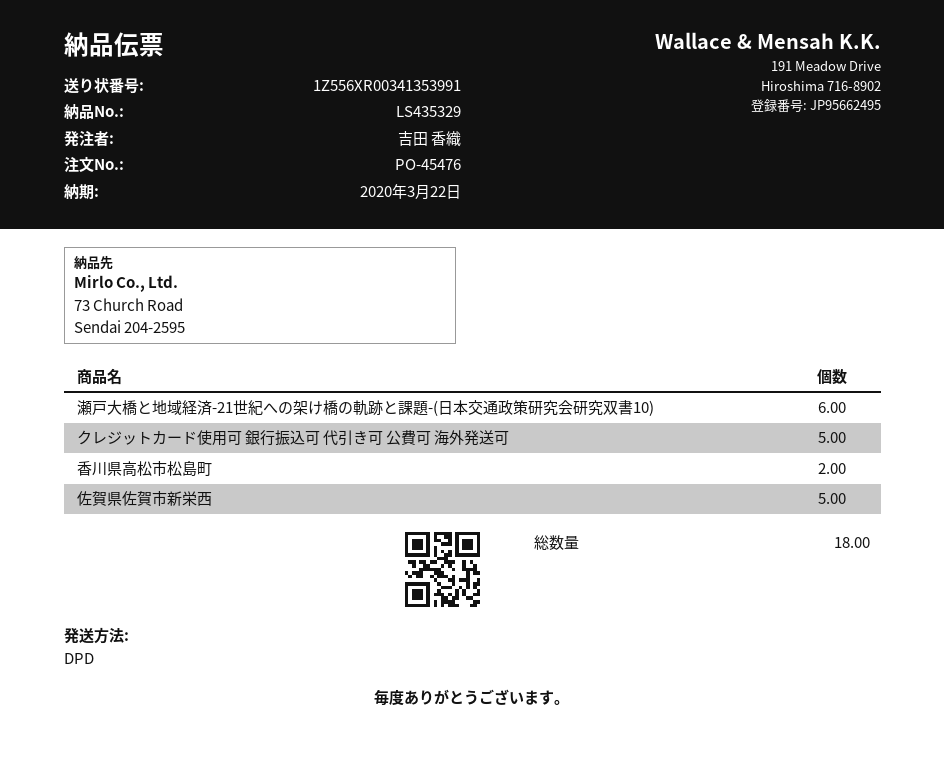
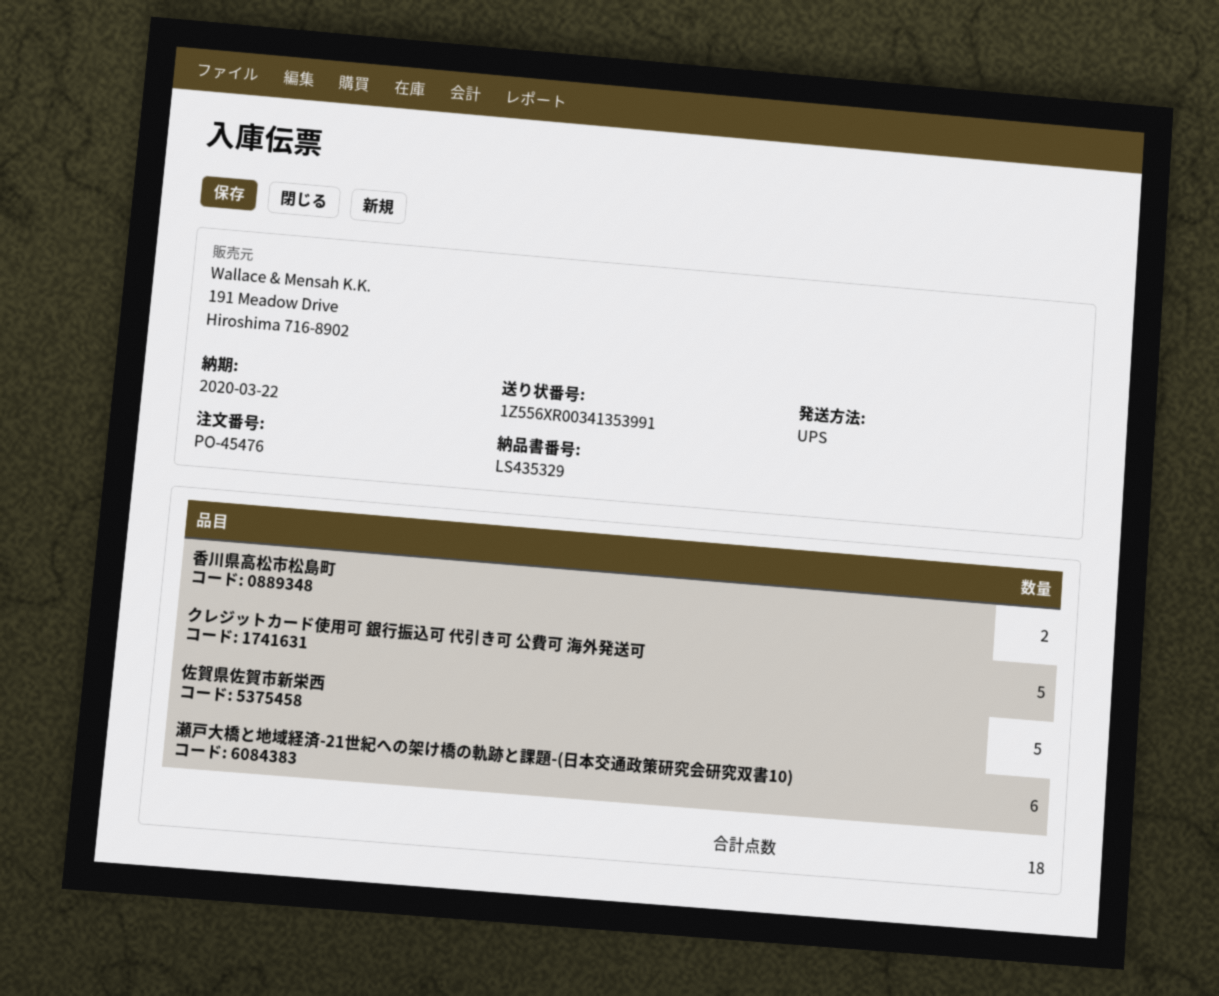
shipping method: DPD -> UPS

